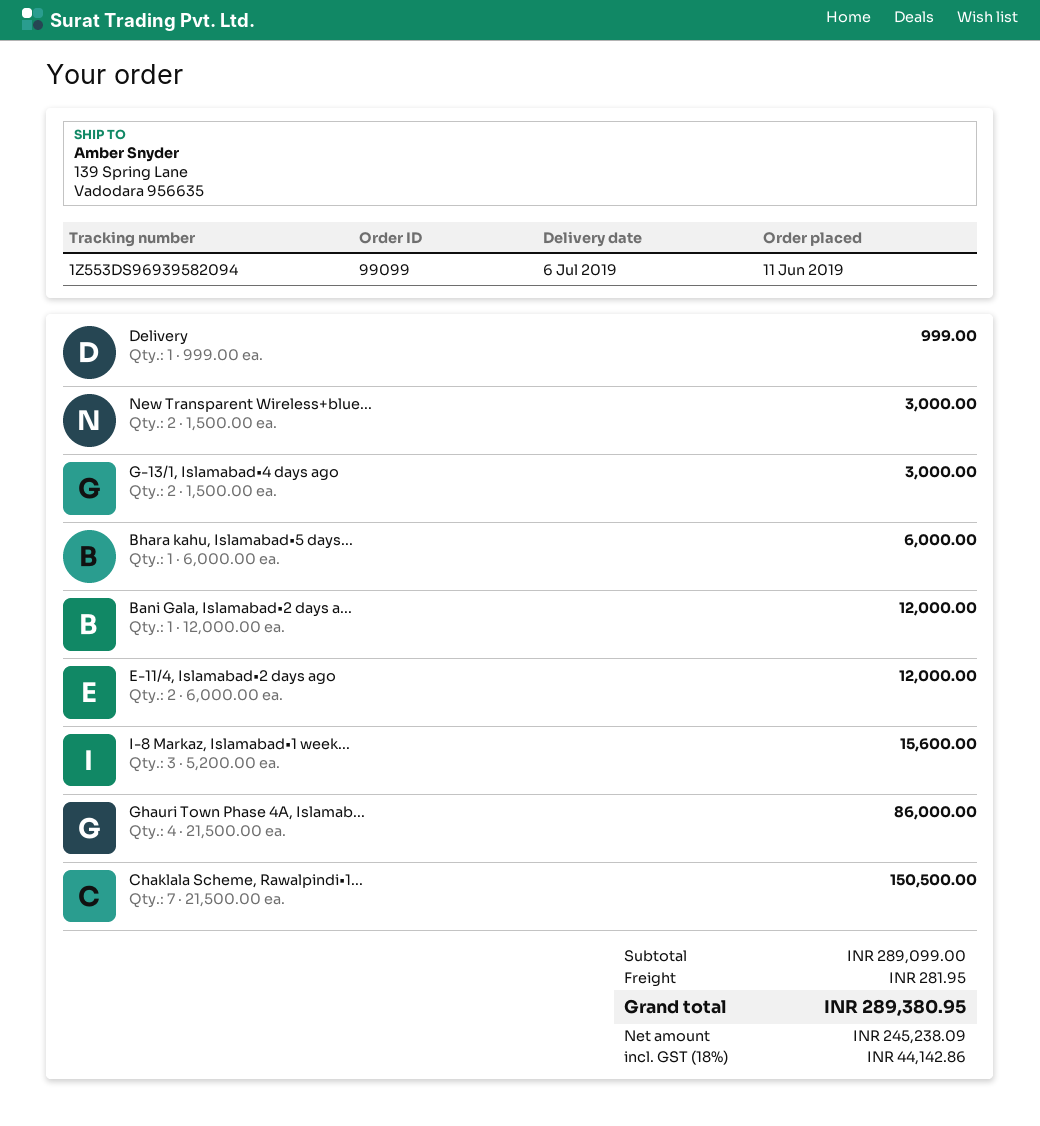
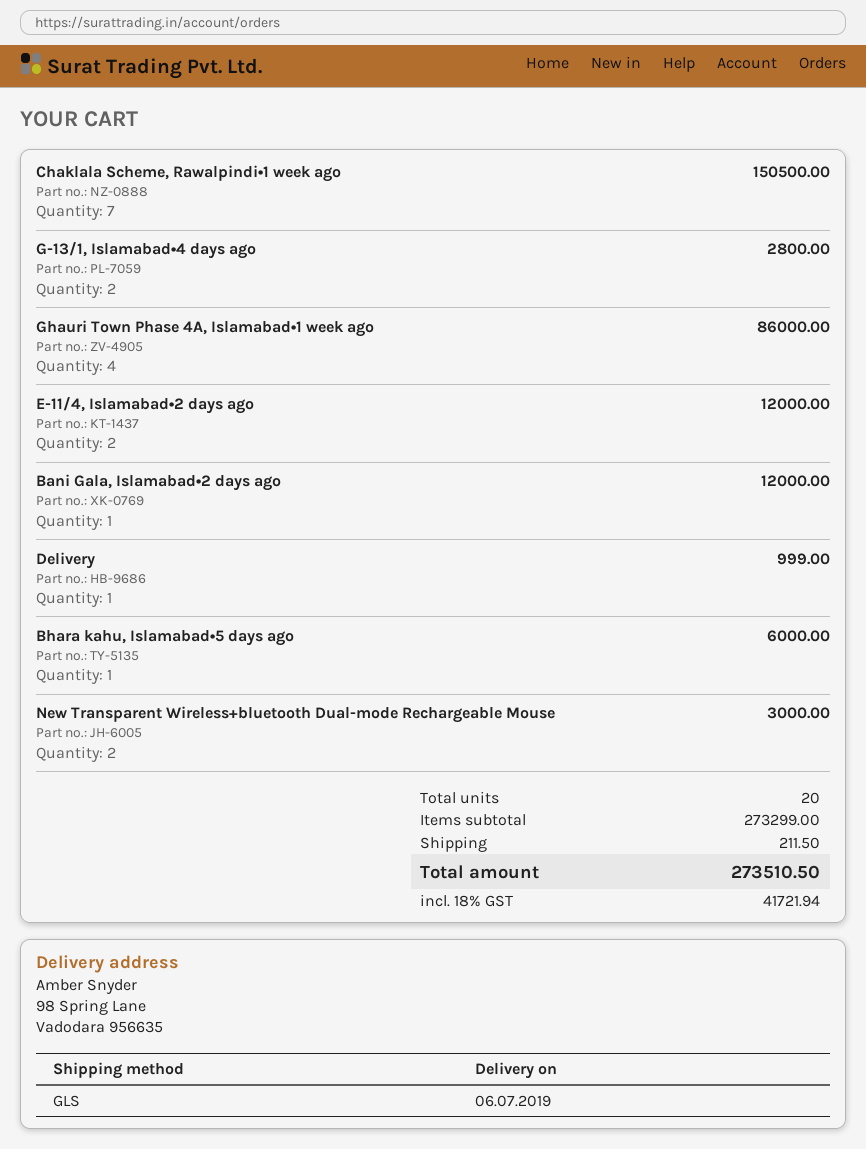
ship to: 139 Spring Lane, Vadodara 956635 -> 98 Spring Lane, Vadodara 956635
G-13/1, Islamabad•4 days ago: 2 for 3000.00 -> 2 for 2800.00
I-8 Markaz, Islamabad•1 week...: 3 for 15600.00 -> none
subtotal: 289099.00 -> 273299.00
shipping: 281.95 -> 211.50
tax: 18% = 44142.86 -> 18% = 41721.94
total: 289380.95 -> 273510.50

